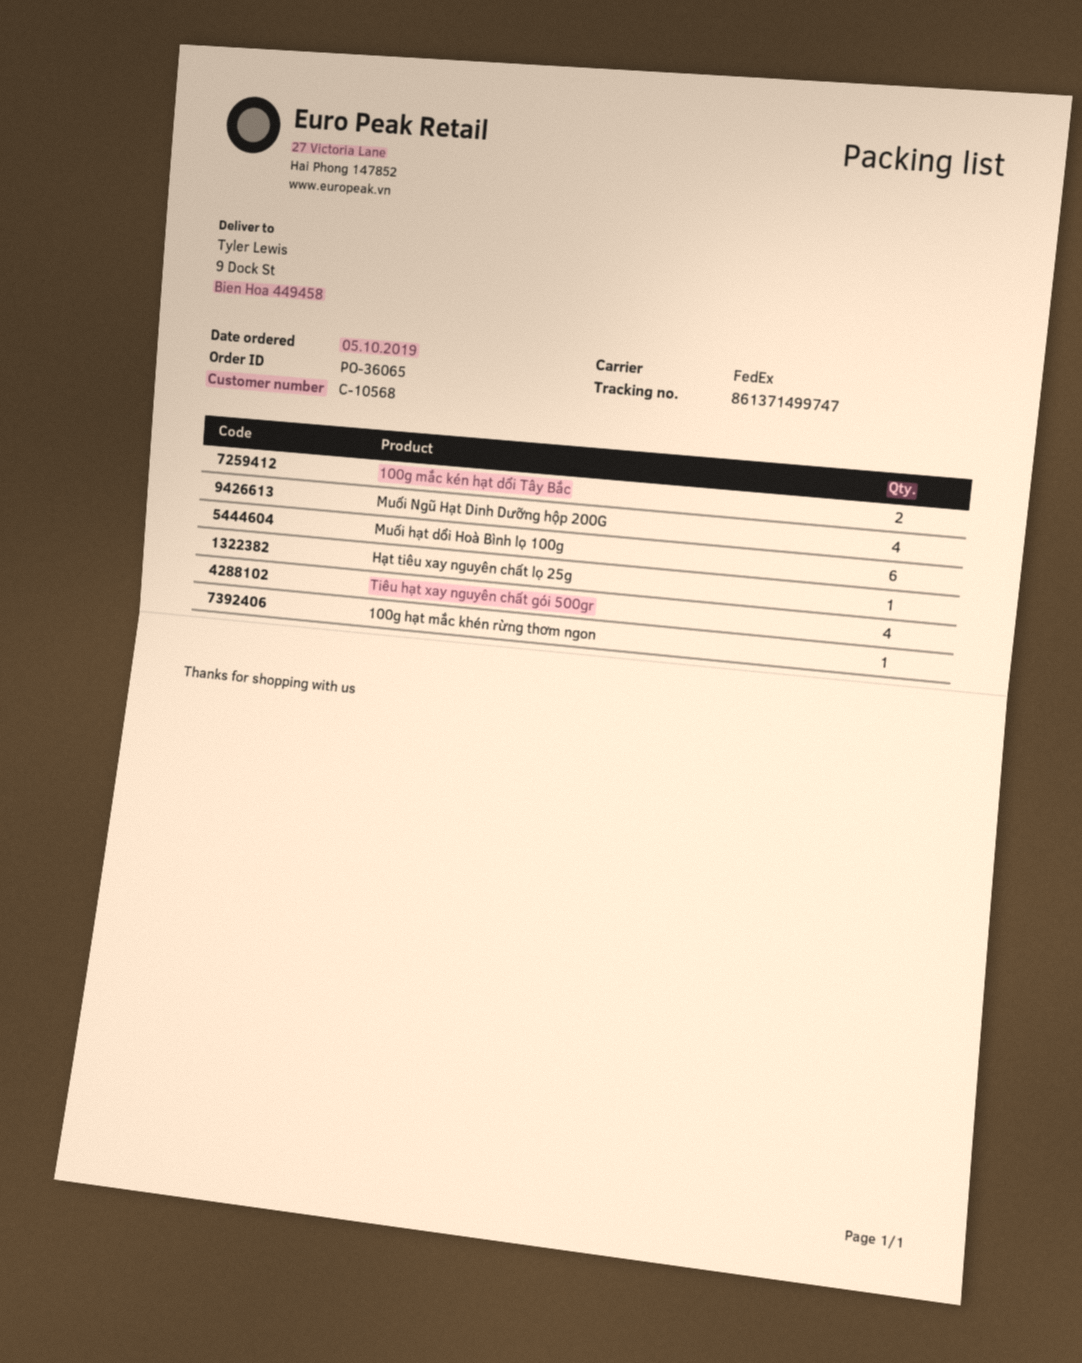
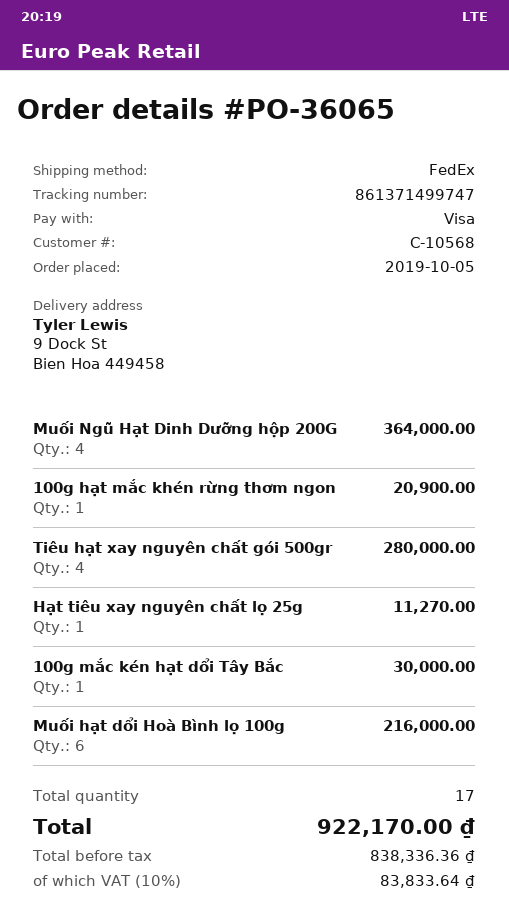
100g mắc kén hạt dổi Tây Bắc: 2 -> 1

